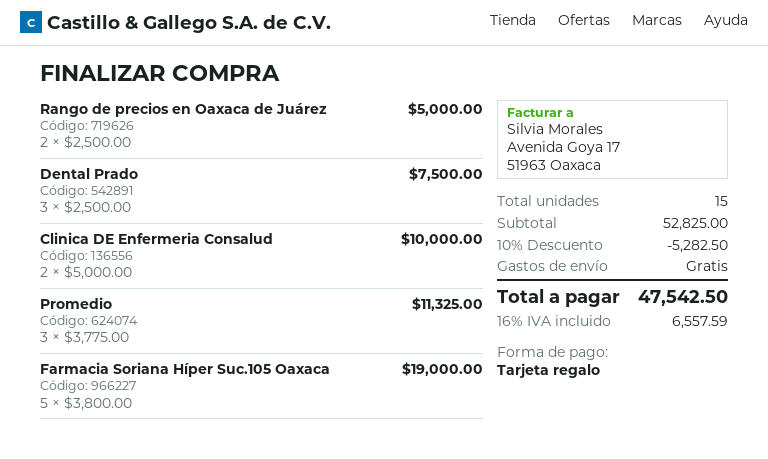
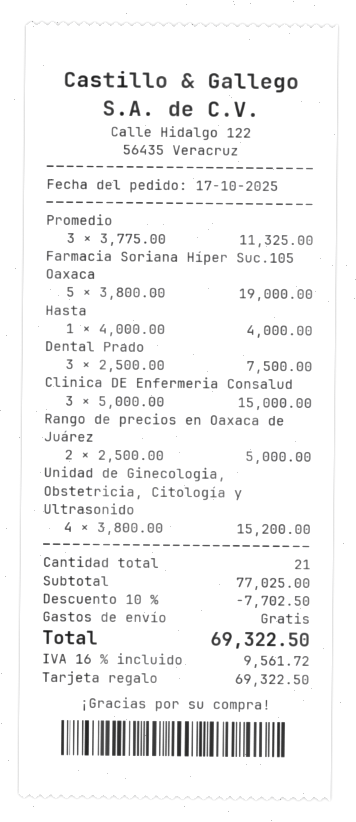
Clinica DE Enfermeria Consalud: 2 x 5000.00 = 10000.00 -> 3 x 5000.00 = 15000.00
Hasta: none -> 1 x 4000.00 = 4000.00
Unidad de Ginecologia, Obstetricia, Citología y Ultrasonido: none -> 4 x 3800.00 = 15200.00
total quantity: 15 -> 21
subtotal: 52825.00 -> 77025.00
discount: 10% = 5282.50 -> 10% = 7702.50
tax: 16% = 6557.59 -> 16% = 9561.72
total: 47542.50 -> 69322.50

